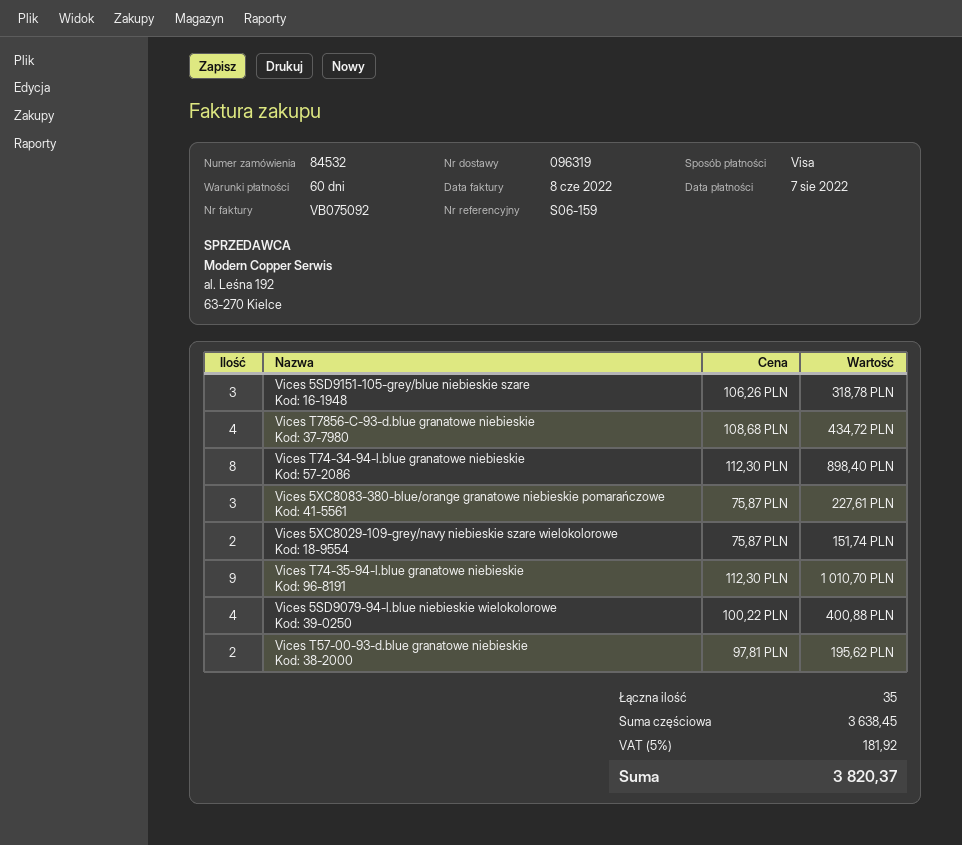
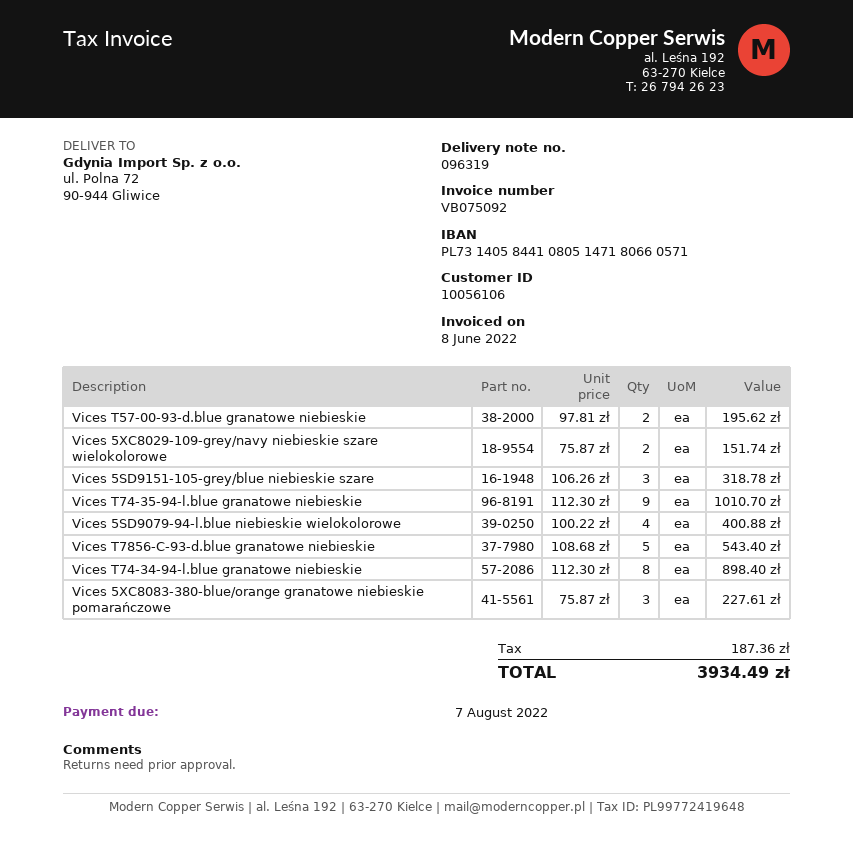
Vices T7856-C-93-d.blue granatowe niebieskie: 4 x 108.68 = 434.72 -> 5 x 108.68 = 543.40
tax: 181.92 -> 187.36
total: 3820.37 -> 3934.49

